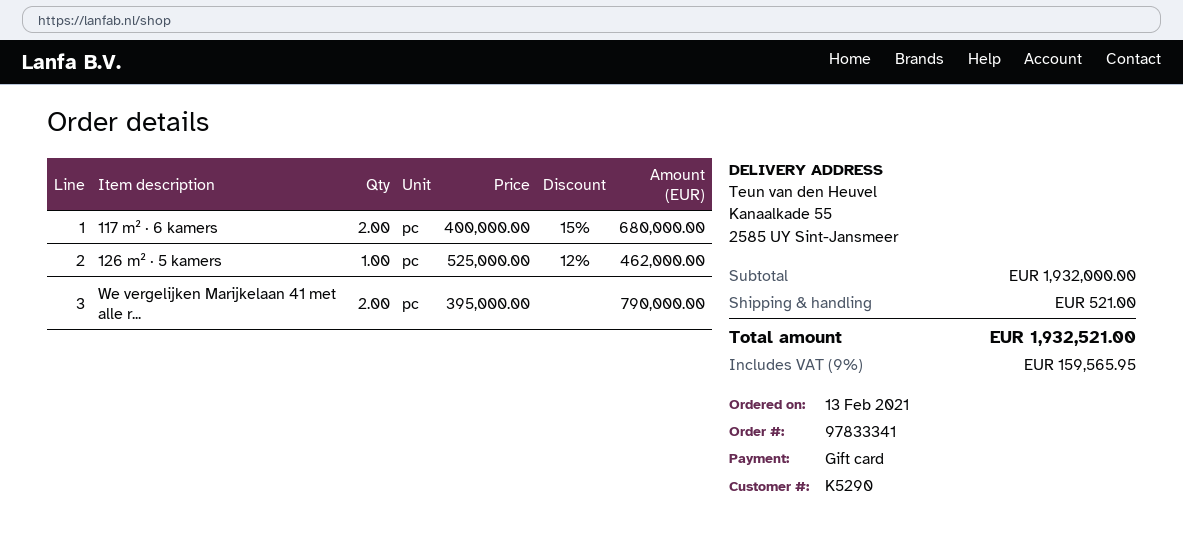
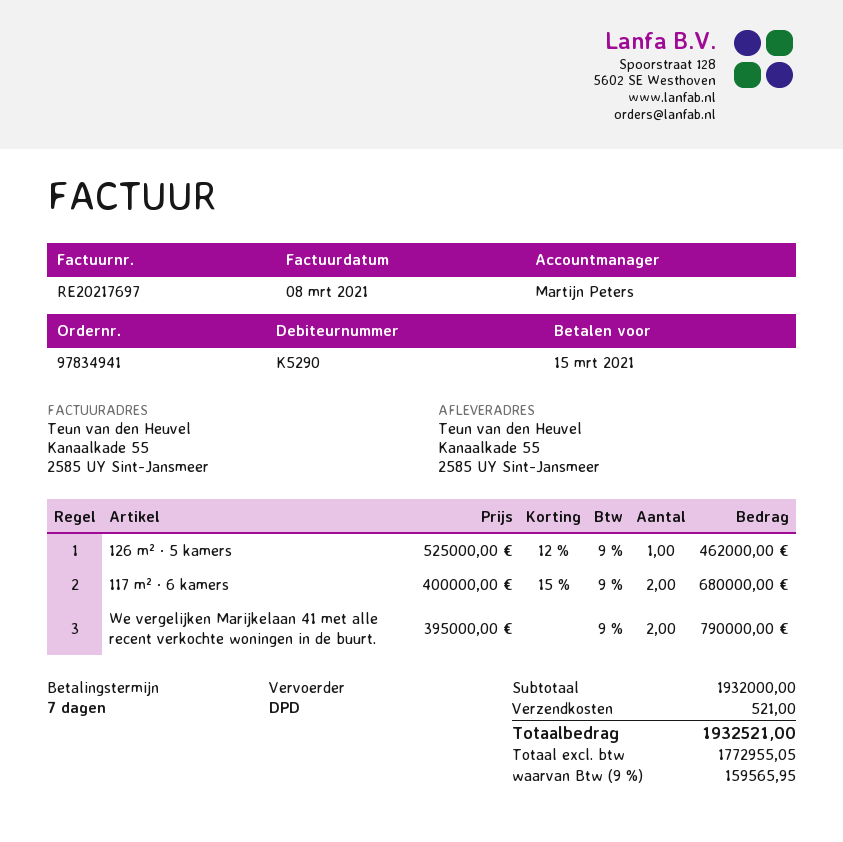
order number: 97833341 -> 97834941

